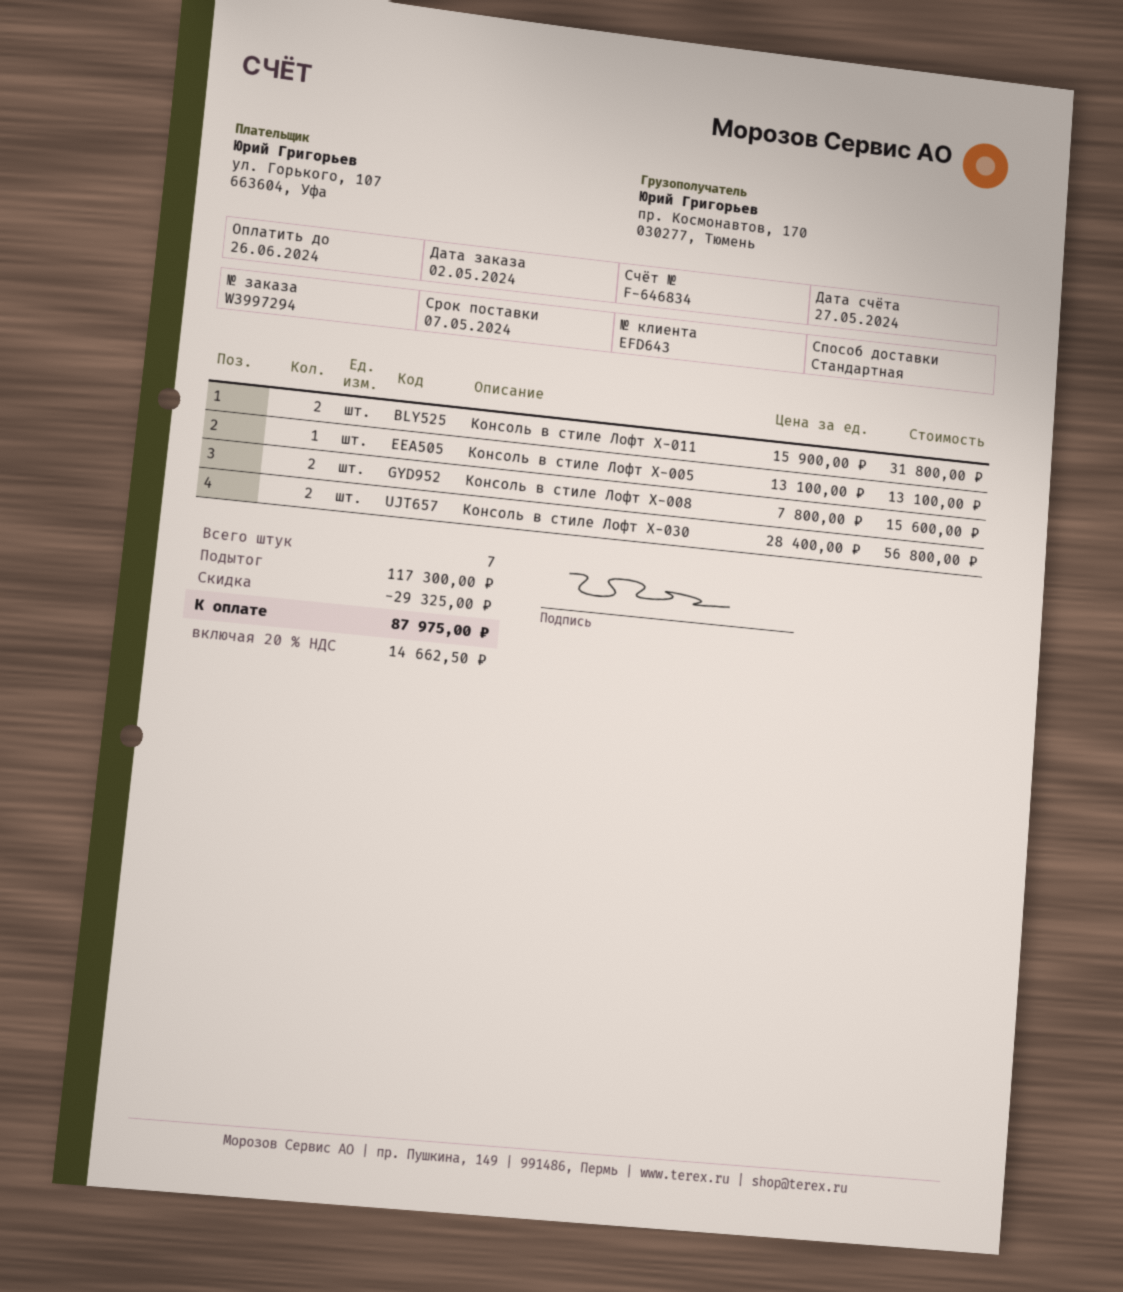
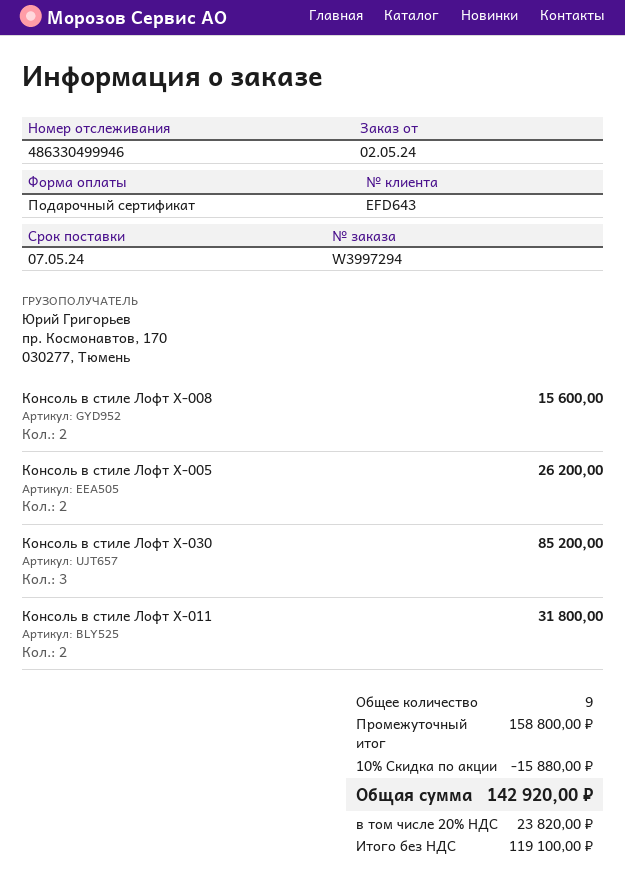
Консоль в стиле Лофт Х-005: 1 for 13100.00 -> 2 for 26200.00
Консоль в стиле Лофт Х-030: 2 for 56800.00 -> 3 for 85200.00
total quantity: 7 -> 9
subtotal: 117300.00 -> 158800.00
discount: 29325.00 -> 15880.00
tax: 20% = 14662.50 -> 20% = 23820.00
total: 87975.00 -> 142920.00

